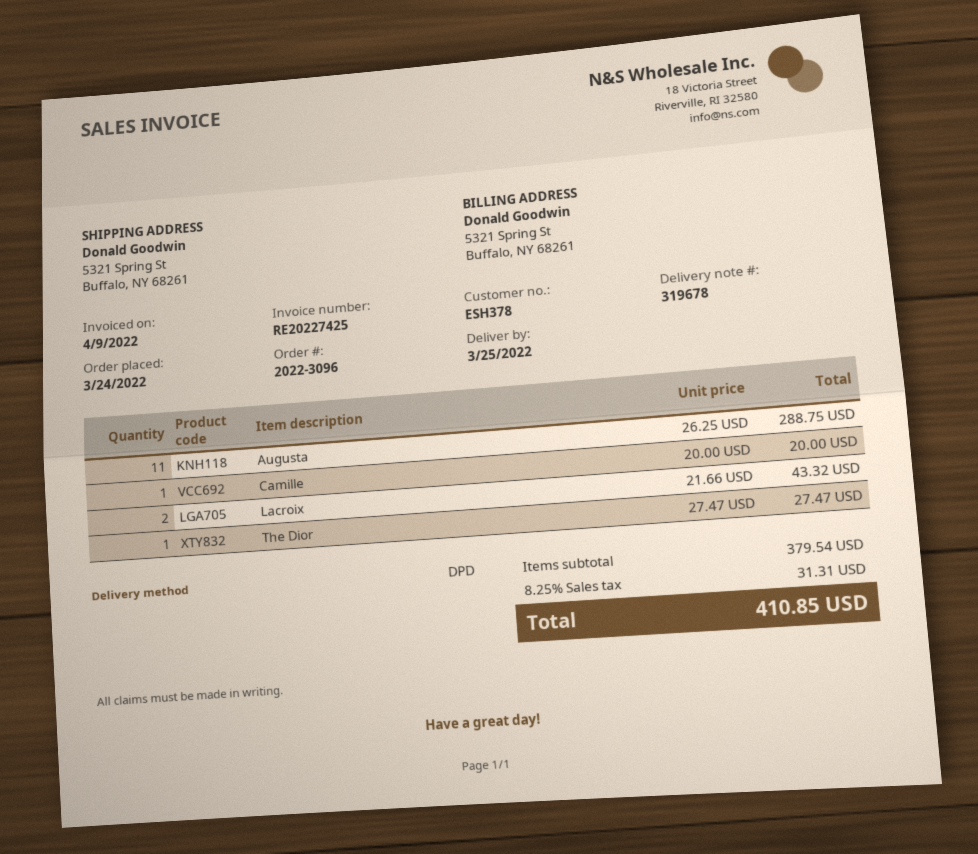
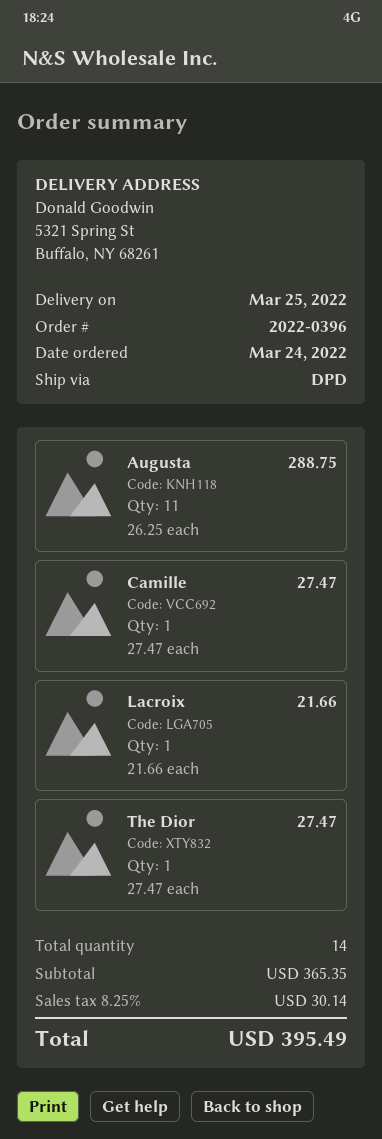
order number: 2022-3096 -> 2022-0396
Camille: 1 x 20.00 = 20.00 -> 1 x 27.47 = 27.47
Lacroix: 2 x 21.66 = 43.32 -> 1 x 21.66 = 21.66
subtotal: 379.54 -> 365.35
tax: 8.25% = 31.31 -> 8.25% = 30.14
total: 410.85 -> 395.49

